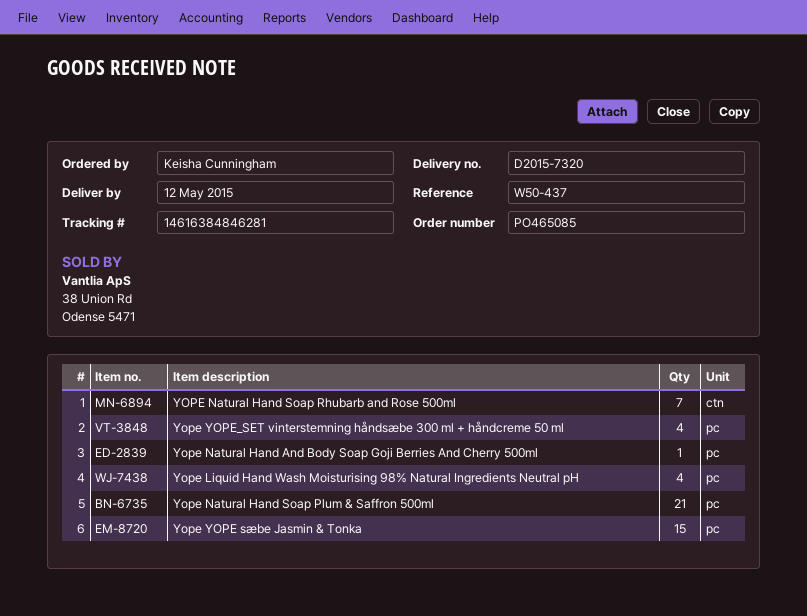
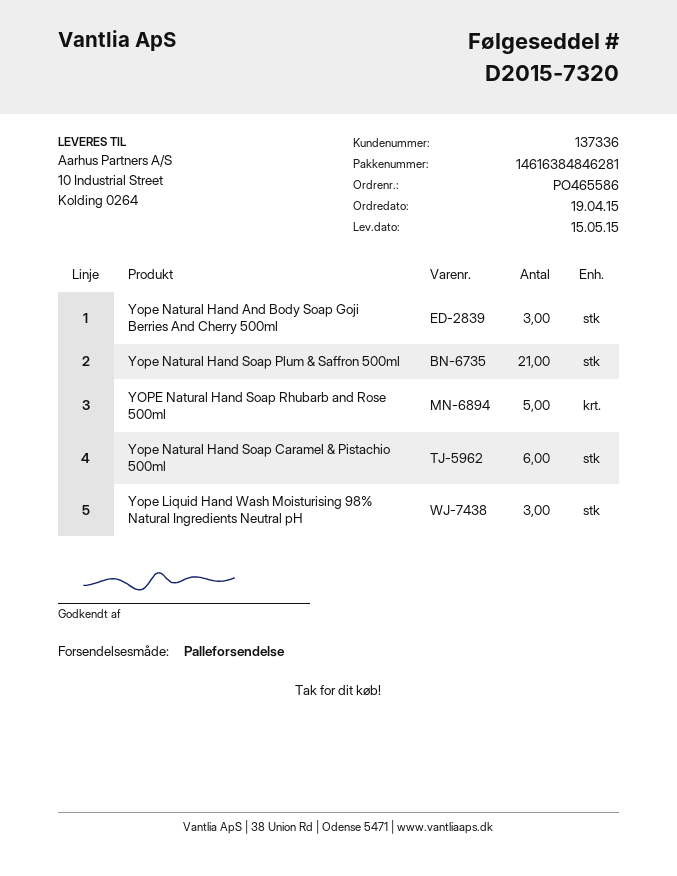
order number: PO465085 -> PO465586
delivery date: 2015-05-12 -> 2015-05-15
YOPE Natural Hand Soap Rhubarb and Rose 500ml: 7 -> 5
Yope YOPE_SET vinterstemning håndsæbe 300 ml + håndcreme 50 ml: 4 -> none
Yope Natural Hand And Body Soap Goji Berries And Cherry 500ml: 1 -> 3
Yope Liquid Hand Wash Moisturising 98% Natural Ingredients Neutral pH: 4 -> 3
Yope YOPE sæbe Jasmin & Tonka: 15 -> none
Yope Natural Hand Soap Caramel & Pistachio 500ml: none -> 6

